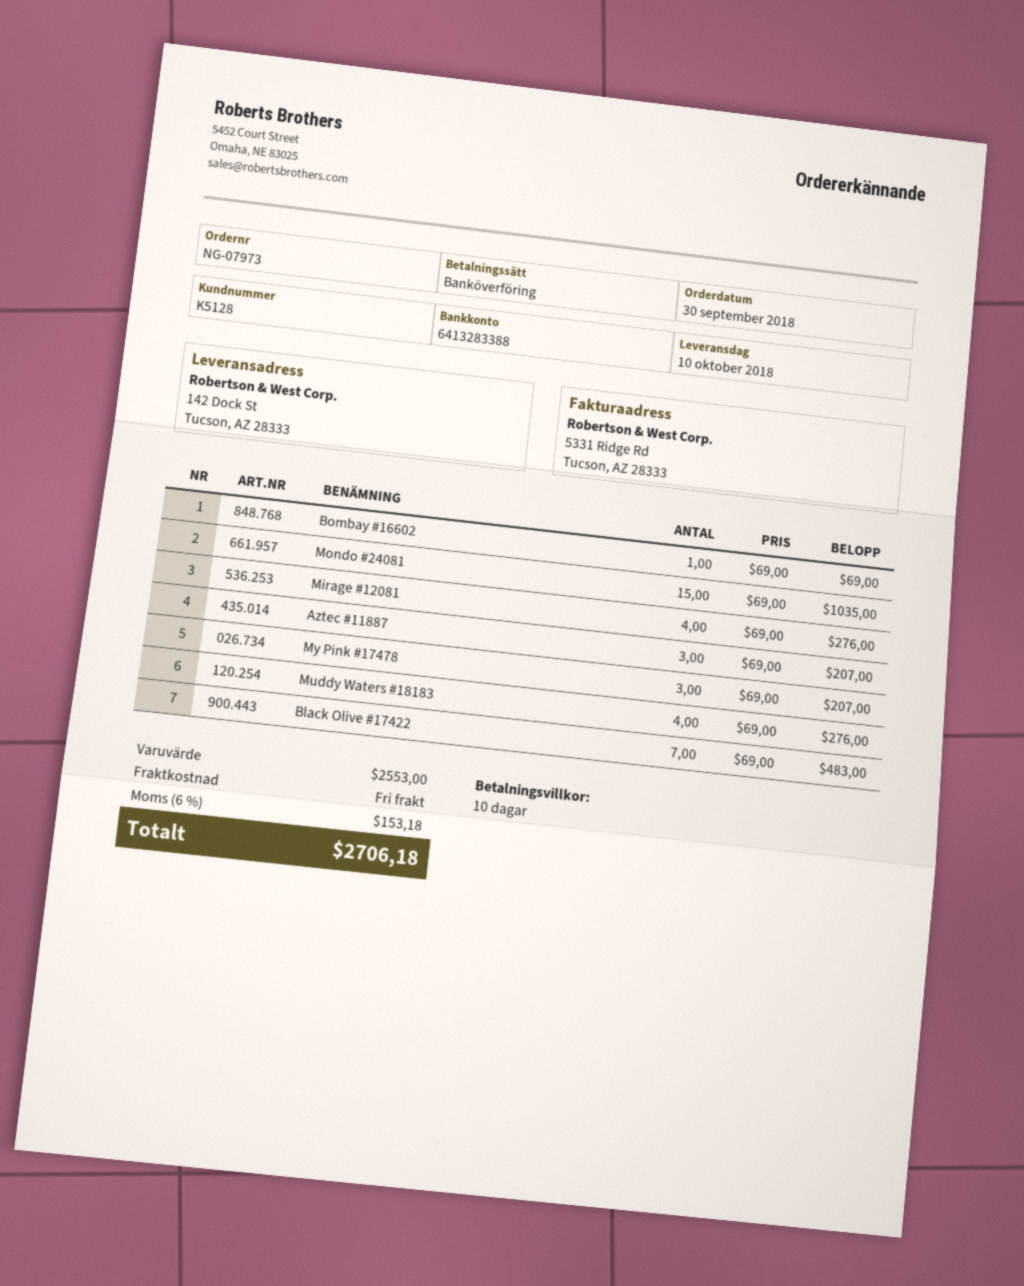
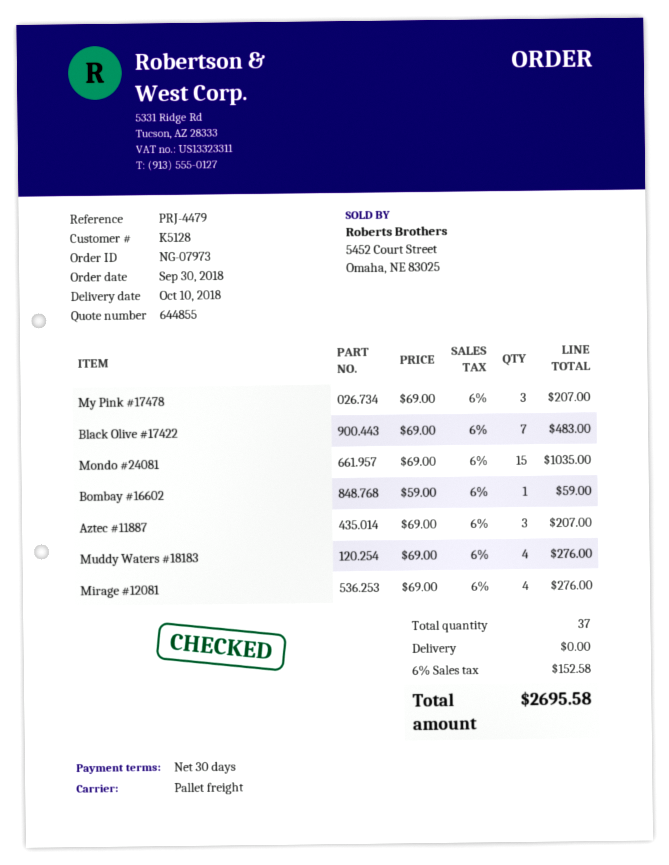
payment terms: 10 days -> 30 days
Bombay #16602: 1 x 69.00 = 69.00 -> 1 x 59.00 = 59.00
tax: 6% = 153.18 -> 6% = 152.58
total: 2706.18 -> 2695.58

